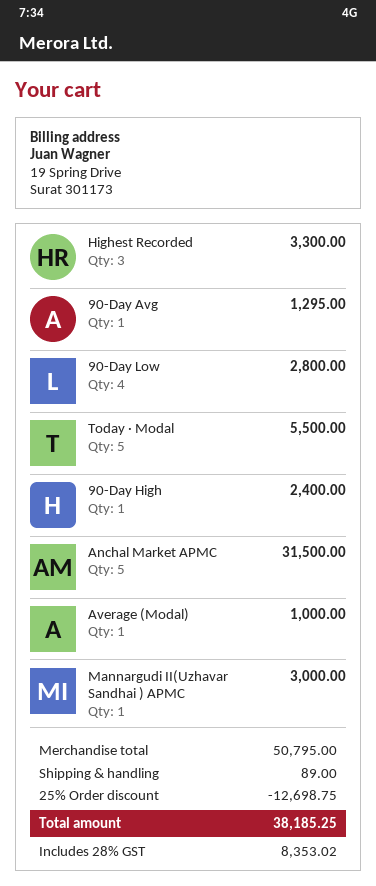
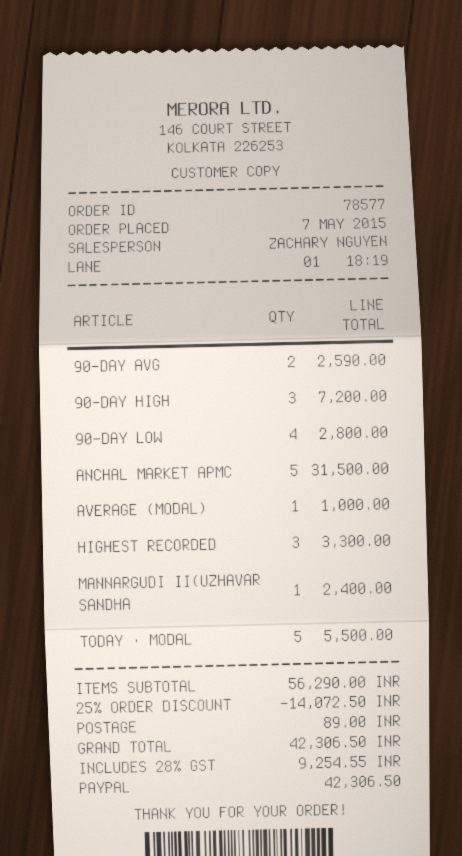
90-Day Avg: 1 for 1295.00 -> 2 for 2590.00
90-Day High: 1 for 2400.00 -> 3 for 7200.00
Mannargudi II(Uzhavar Sandhai ) APMC: 1 for 3000.00 -> 1 for 2400.00
subtotal: 50795.00 -> 56290.00
discount: 25% = 12698.75 -> 25% = 14072.50
tax: 28% = 8353.02 -> 28% = 9254.55
total: 38185.25 -> 42306.50

